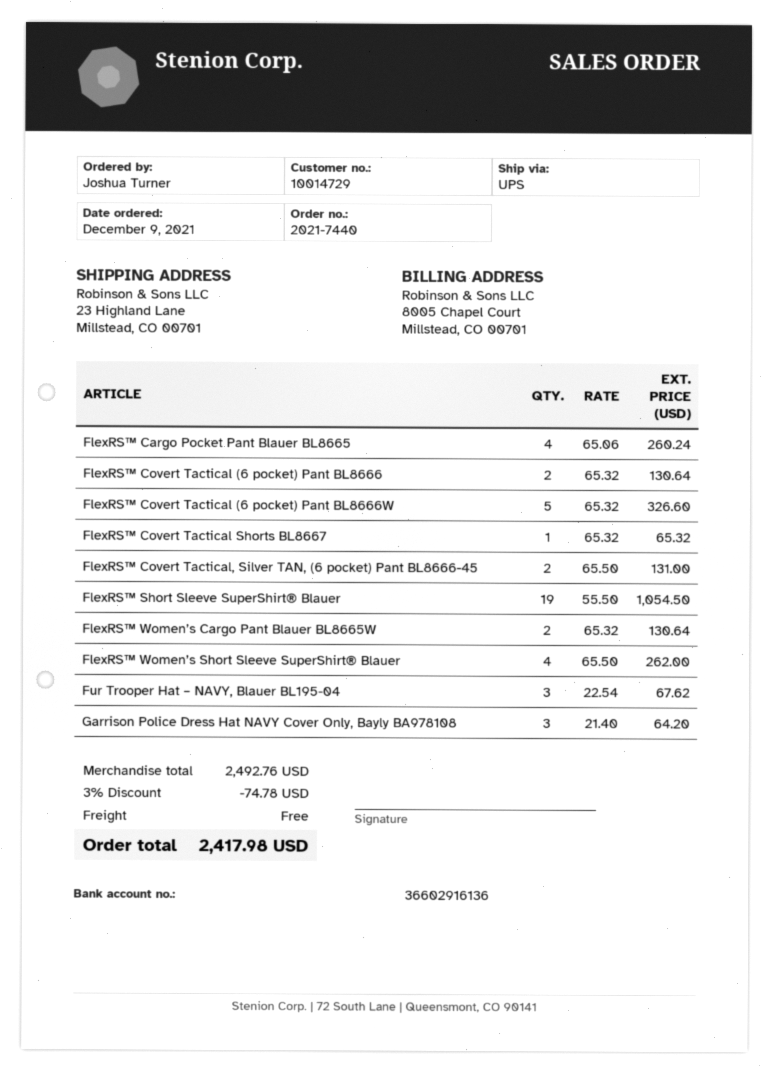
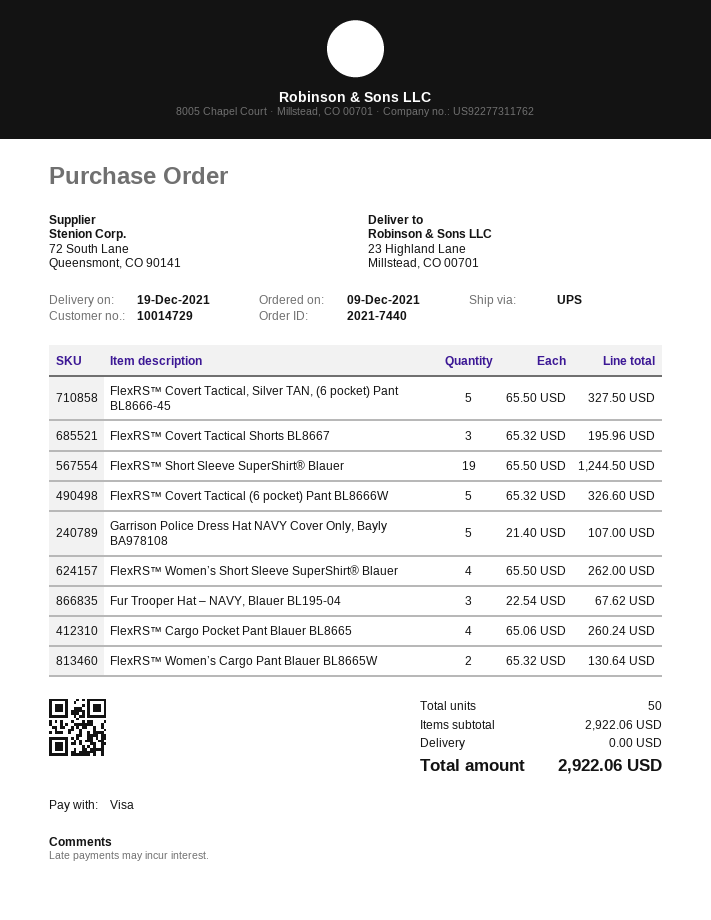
FlexRS™ Covert Tactical (6 pocket) Pant BL8666: 2 x 65.32 = 130.64 -> none
FlexRS™ Covert Tactical Shorts BL8667: 1 x 65.32 = 65.32 -> 3 x 65.32 = 195.96
FlexRS™ Covert Tactical, Silver TAN, (6 pocket) Pant BL8666-45: 2 x 65.50 = 131.00 -> 5 x 65.50 = 327.50
FlexRS™ Short Sleeve SuperShirt® Blauer: 19 x 55.50 = 1054.50 -> 19 x 65.50 = 1244.50
Garrison Police Dress Hat NAVY Cover Only, Bayly BA978108: 3 x 21.40 = 64.20 -> 5 x 21.40 = 107.00
subtotal: 2492.76 -> 2922.06
discount: 3% = 74.78 -> none
total: 2417.98 -> 2922.06

